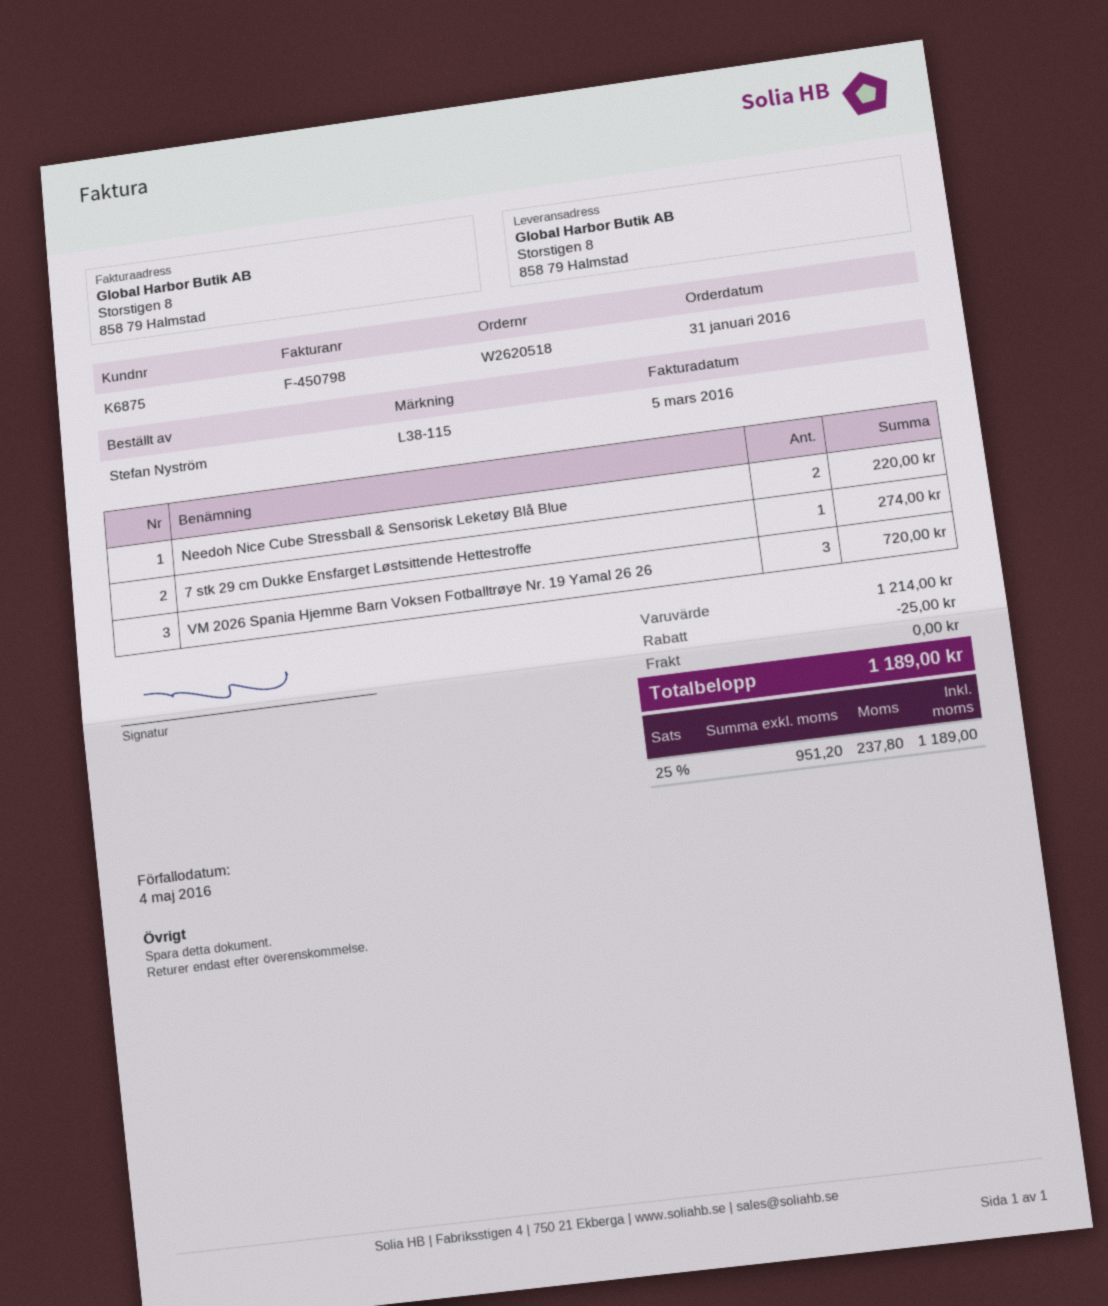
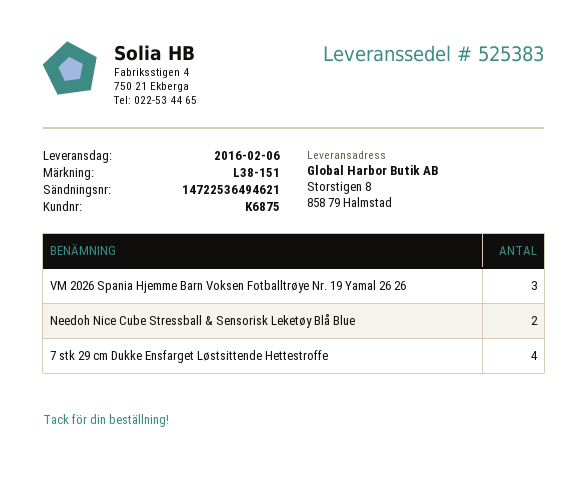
reference: L38-115 -> L38-151
7 stk 29 cm Dukke Ensfarget Løstsittende Hettestroffe: 1 -> 4

